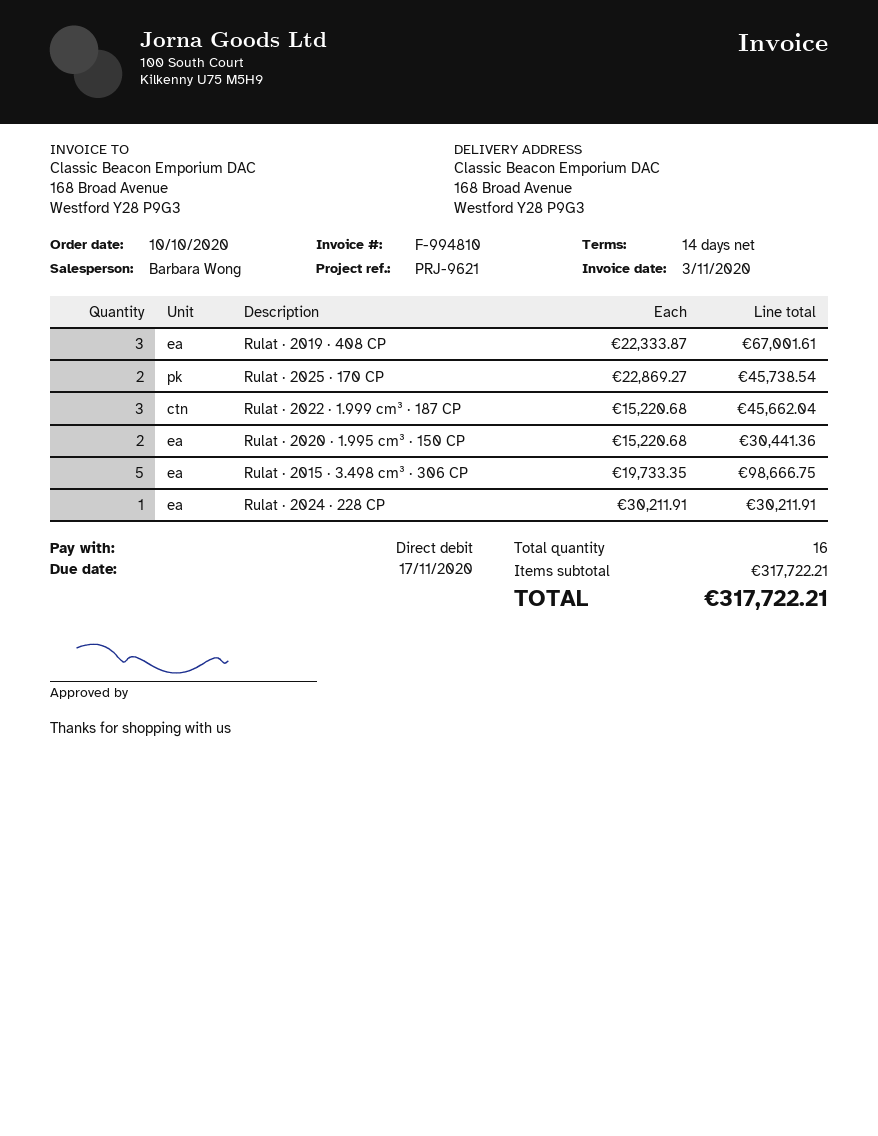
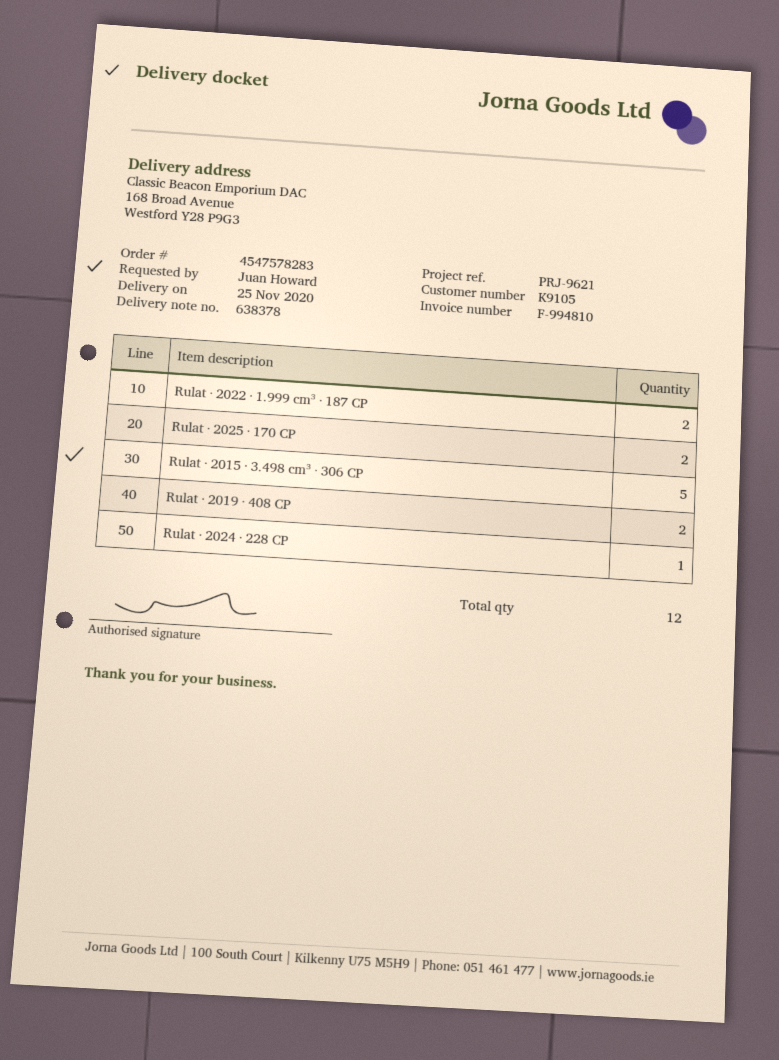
Rulat · 2019 · 408 CP: 3 -> 2
Rulat · 2022 · 1.999 cm³ · 187 CP: 3 -> 2
Rulat · 2020 · 1.995 cm³ · 150 CP: 2 -> none
total quantity: 16 -> 12

